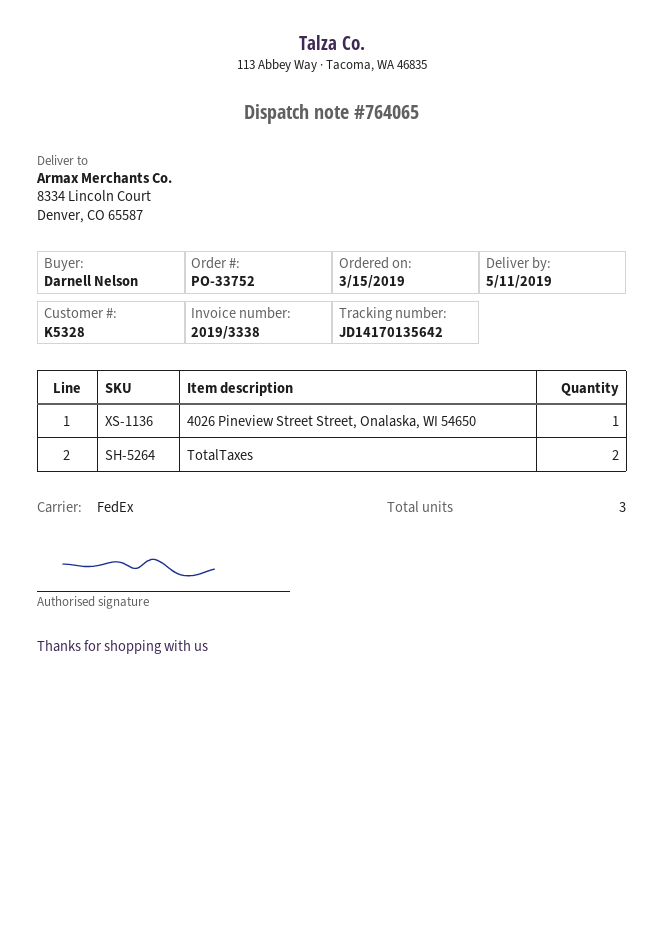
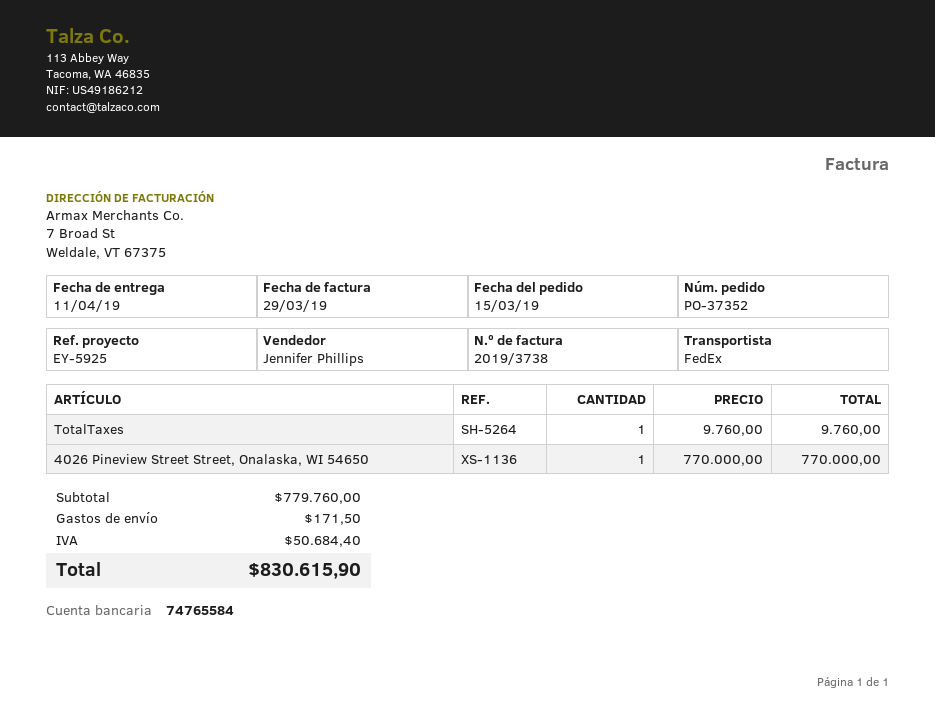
order number: PO-33752 -> PO-37352
delivery date: 2019-05-11 -> 2019-04-11
invoice number: 2019/3338 -> 2019/3738
TotalTaxes: 2 -> 1

